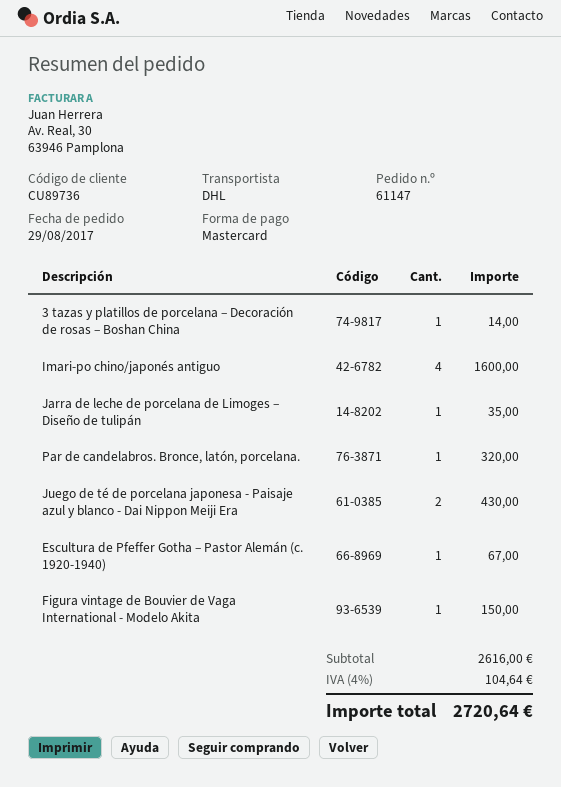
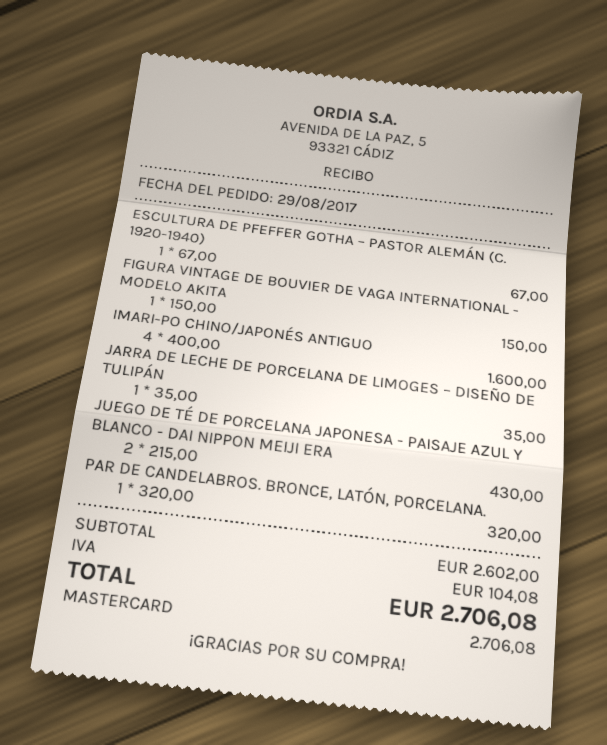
3 tazas y platillos de porcelana – Decoración de rosas – Boshan China: 1 for 14.00 -> none
subtotal: 2616.00 -> 2602.00
tax: 104.64 -> 104.08
total: 2720.64 -> 2706.08

